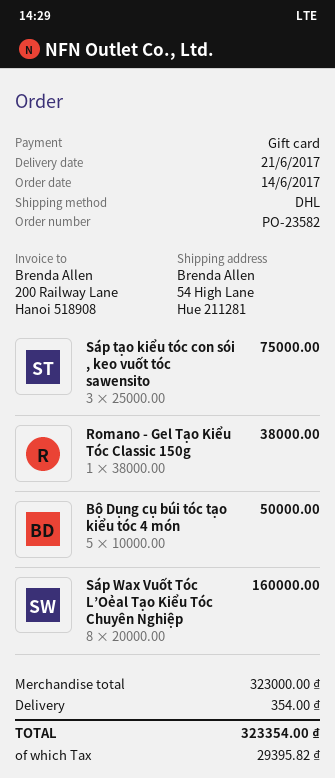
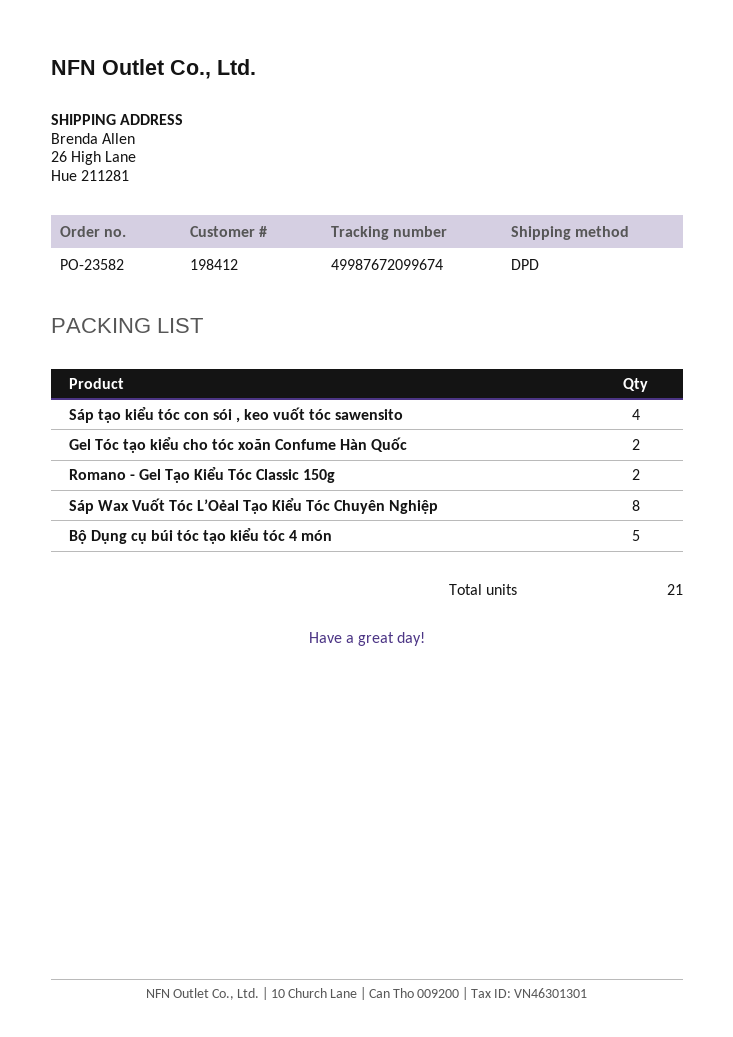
shipping method: DHL -> DPD
ship to: 54 High Lane, Hue 211281 -> 26 High Lane, Hue 211281
Sáp tạo kiểu tóc con sói , keo vuốt tóc sawensito: 3 -> 4
Romano - Gel Tạo Kiểu Tóc Classic 150g: 1 -> 2
Gel Tóc tạo kiểu cho tóc xoăn Confume Hàn Quốc: none -> 2

